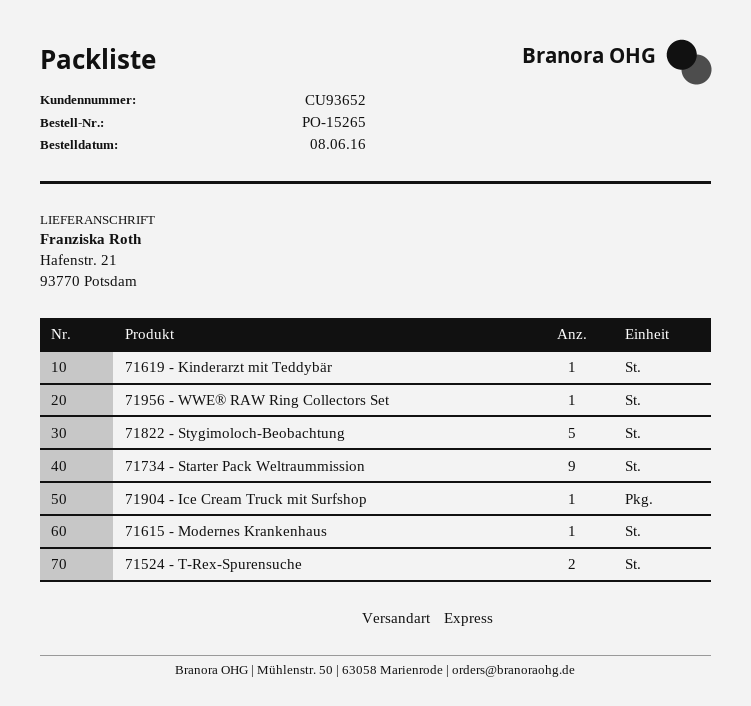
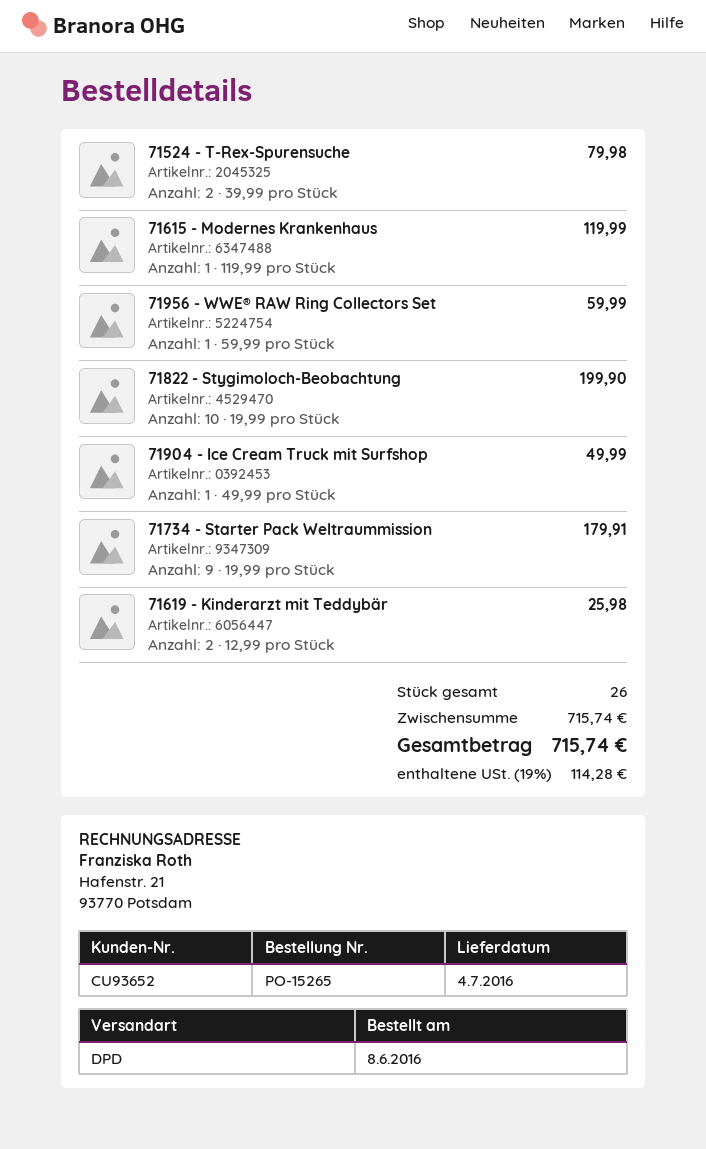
shipping method: express -> DPD
71619 - Kinderarzt mit Teddybär: 1 -> 2
71822 - Stygimoloch-Beobachtung: 5 -> 10

